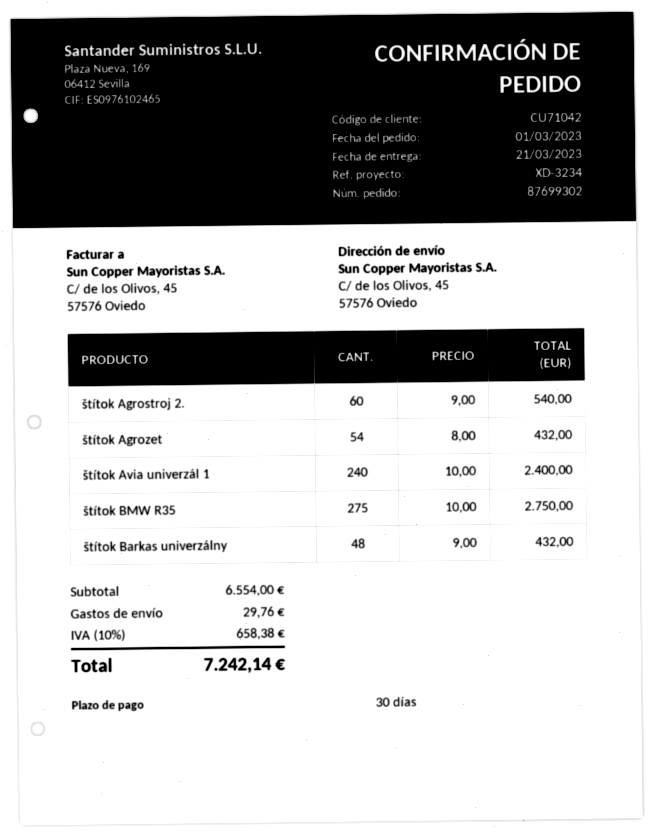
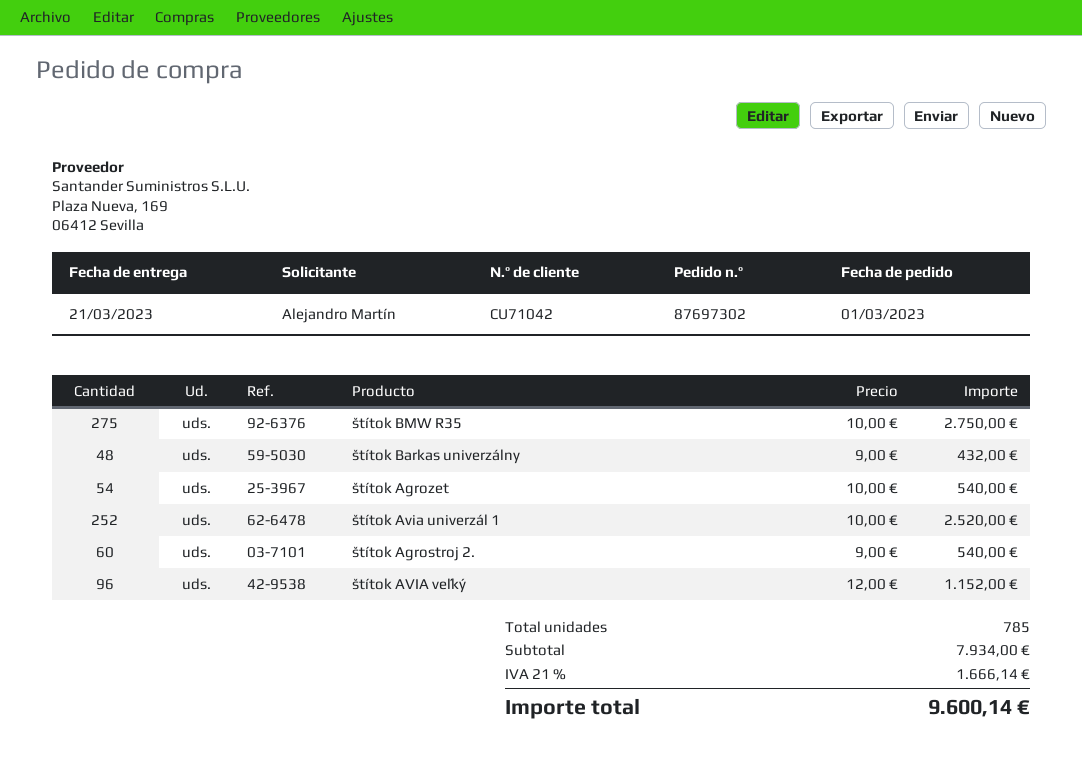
order number: 87699302 -> 87697302
štítok Agrozet: 54 x 8.00 = 432.00 -> 54 x 10.00 = 540.00
štítok Avia univerzál 1: 240 x 10.00 = 2400.00 -> 252 x 10.00 = 2520.00
štítok AVIA veľký: none -> 96 x 12.00 = 1152.00
subtotal: 6554.00 -> 7934.00
shipping: 29.76 -> none
tax: 10% = 658.38 -> 21% = 1666.14
total: 7242.14 -> 9600.14

